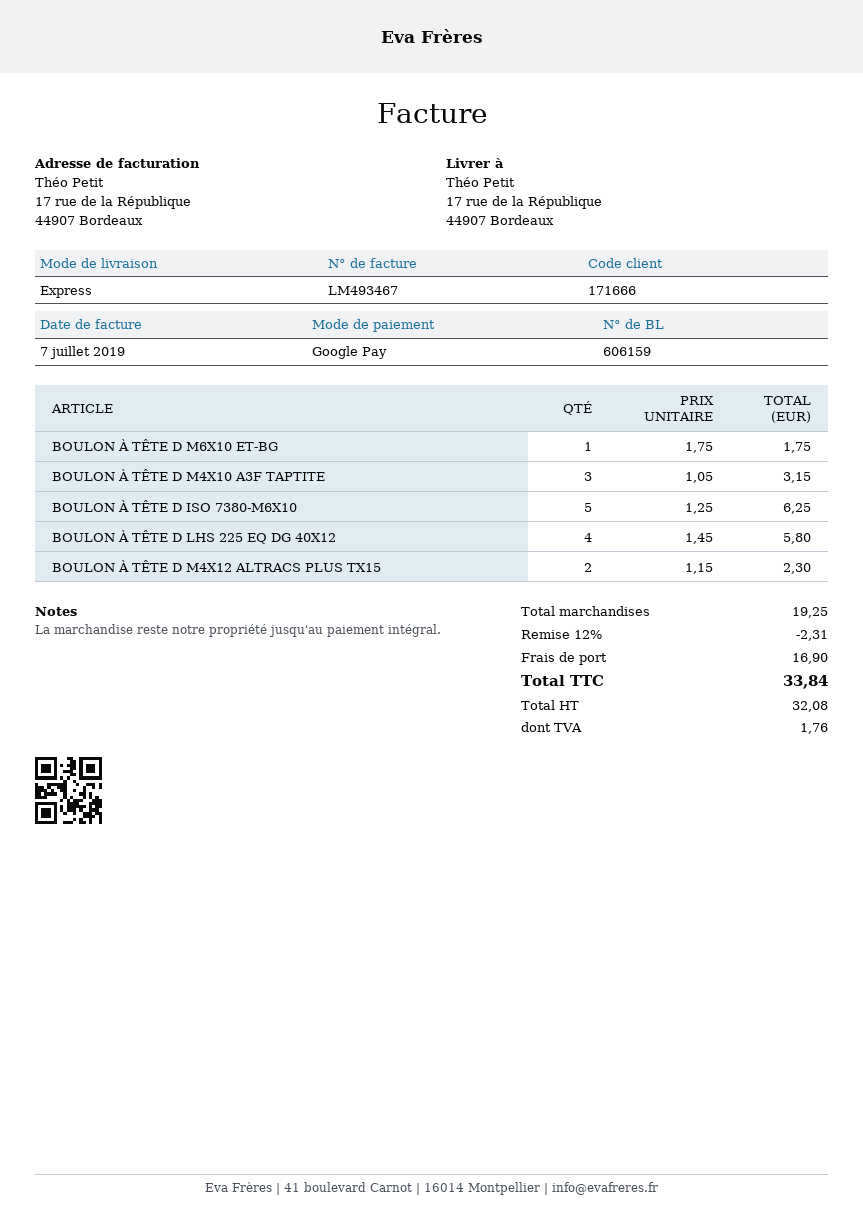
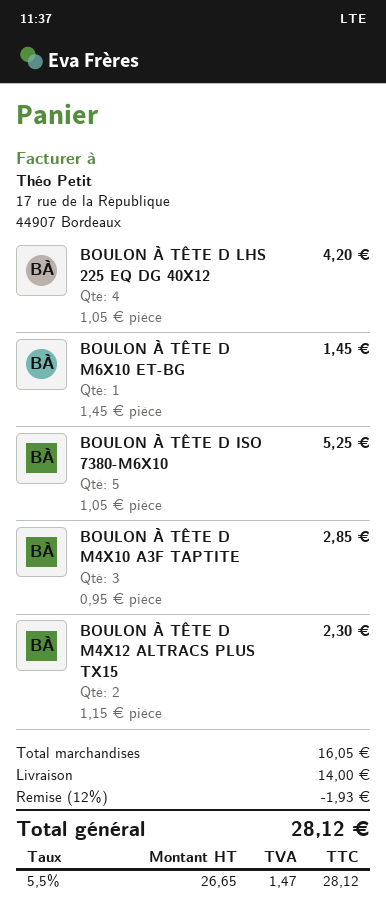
BOULON À TÊTE D M6X10 ET-BG: 1 x 1.75 = 1.75 -> 1 x 1.45 = 1.45
BOULON À TÊTE D M4X10 A3F TAPTITE: 3 x 1.05 = 3.15 -> 3 x 0.95 = 2.85
BOULON À TÊTE D ISO 7380-M6X10: 5 x 1.25 = 6.25 -> 5 x 1.05 = 5.25
BOULON À TÊTE D LHS 225 EQ DG 40X12: 4 x 1.45 = 5.80 -> 4 x 1.05 = 4.20
subtotal: 19.25 -> 16.05
discount: 12% = 2.31 -> 12% = 1.93
shipping: 16.90 -> 14.00
net: 32.08 -> 26.65
tax: 1.76 -> 1.47
total: 33.84 -> 28.12

